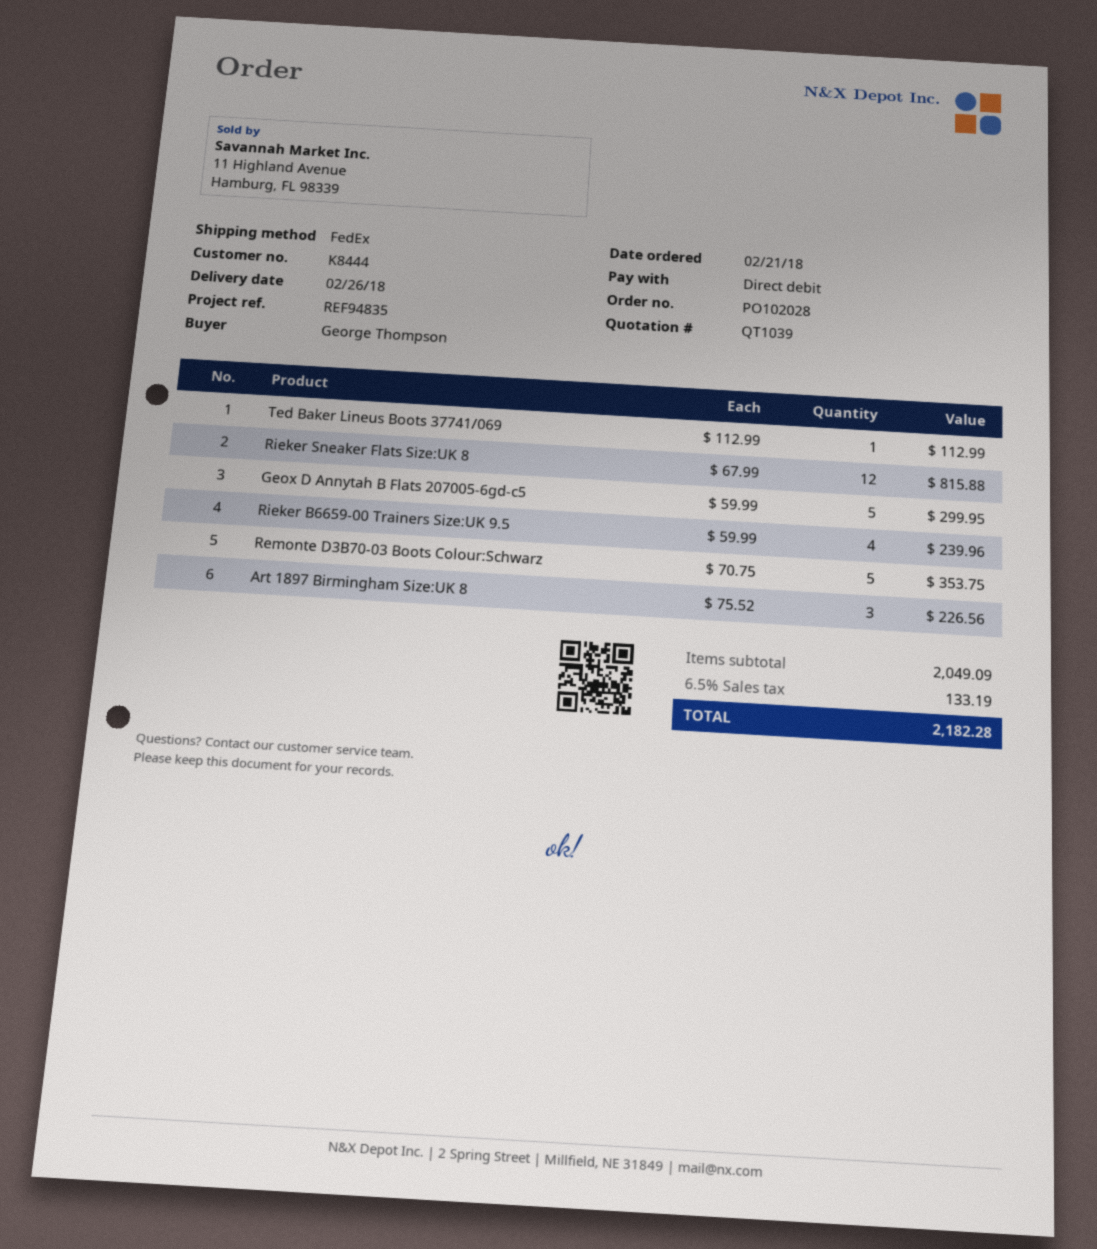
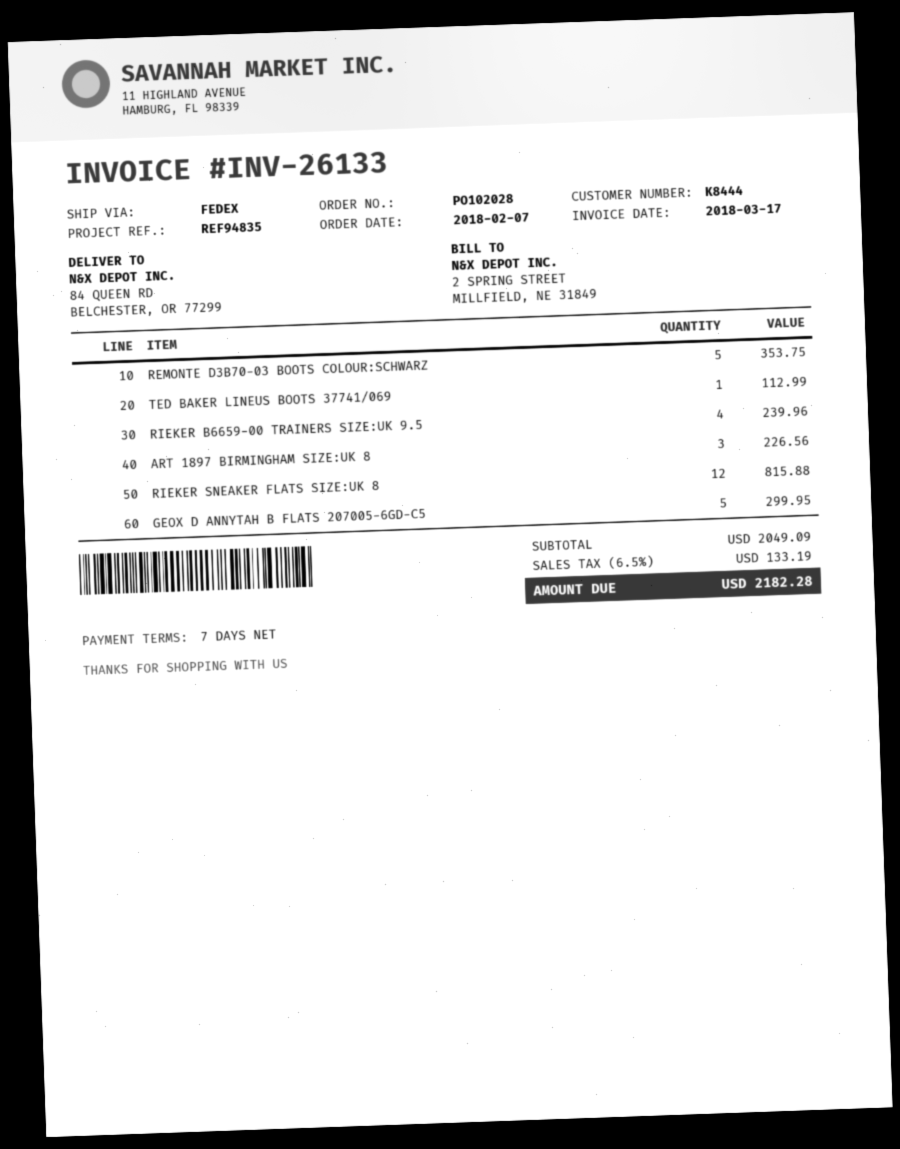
order date: 2018-02-21 -> 2018-02-07

